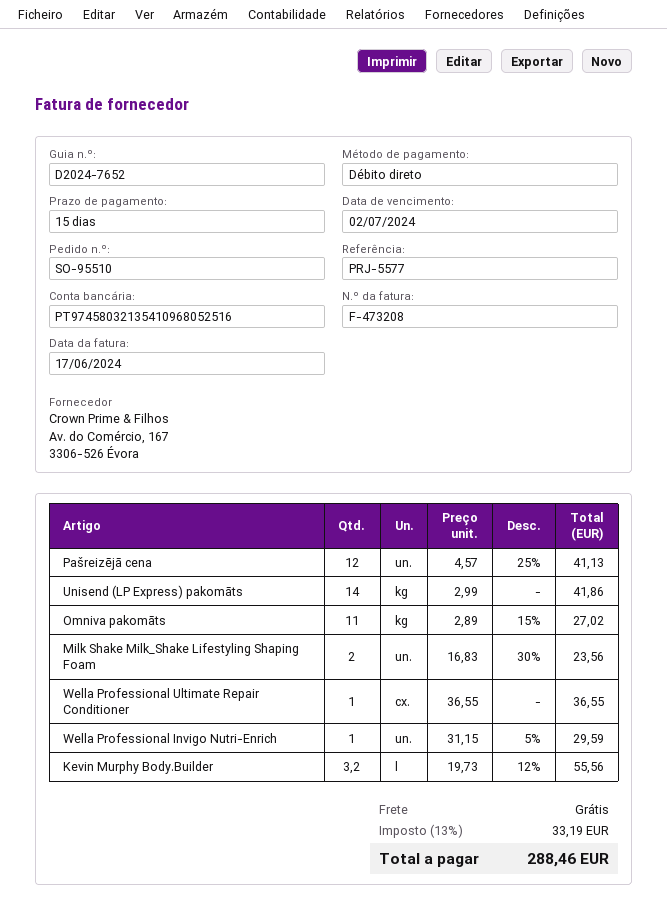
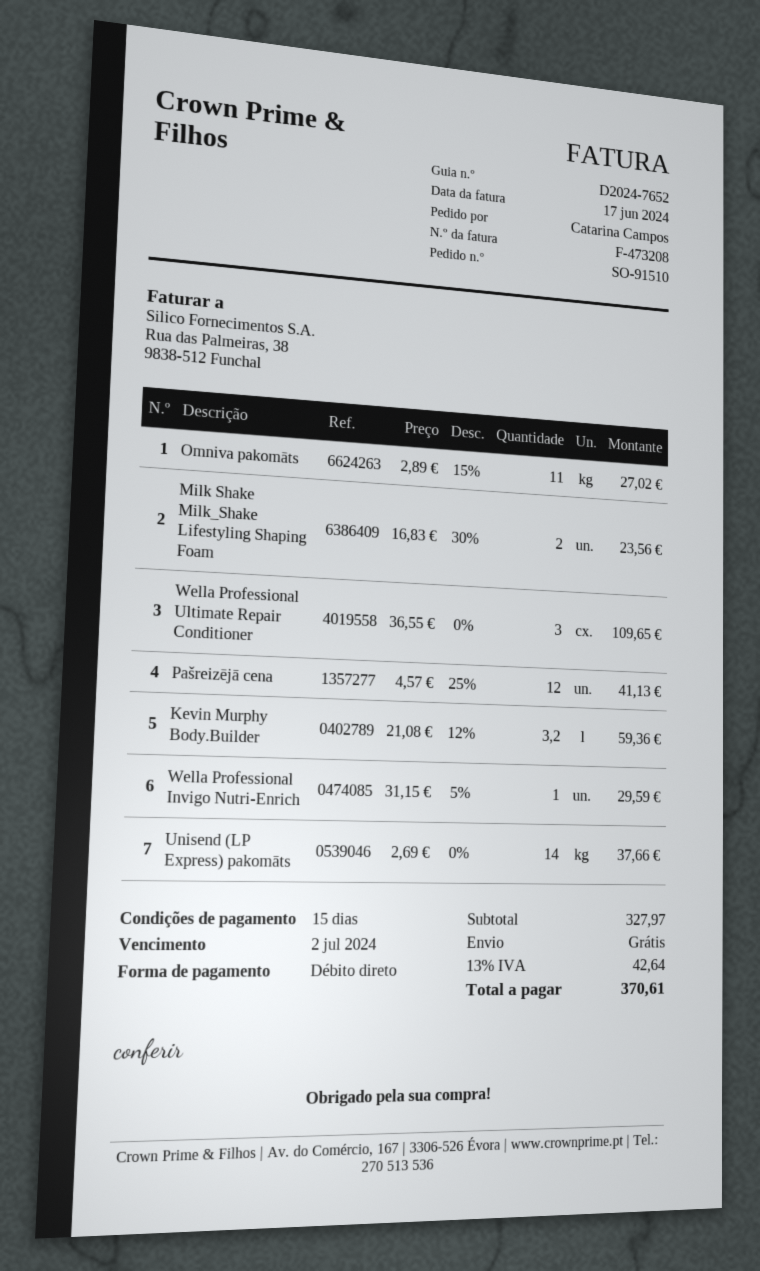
order number: SO-95510 -> SO-91510
Unisend (LP Express) pakomāts: 14 x 2.99 = 41.86 -> 14 x 2.69 = 37.66
Wella Professional Ultimate Repair Conditioner: 1 x 36.55 = 36.55 -> 3 x 36.55 = 109.65
Kevin Murphy Body.Builder: 3.2 x 19.73 - 12% = 55.56 -> 3.2 x 21.08 - 12% = 59.36
tax: 13% = 33.19 -> 13% = 42.64
total: 288.46 -> 370.61

